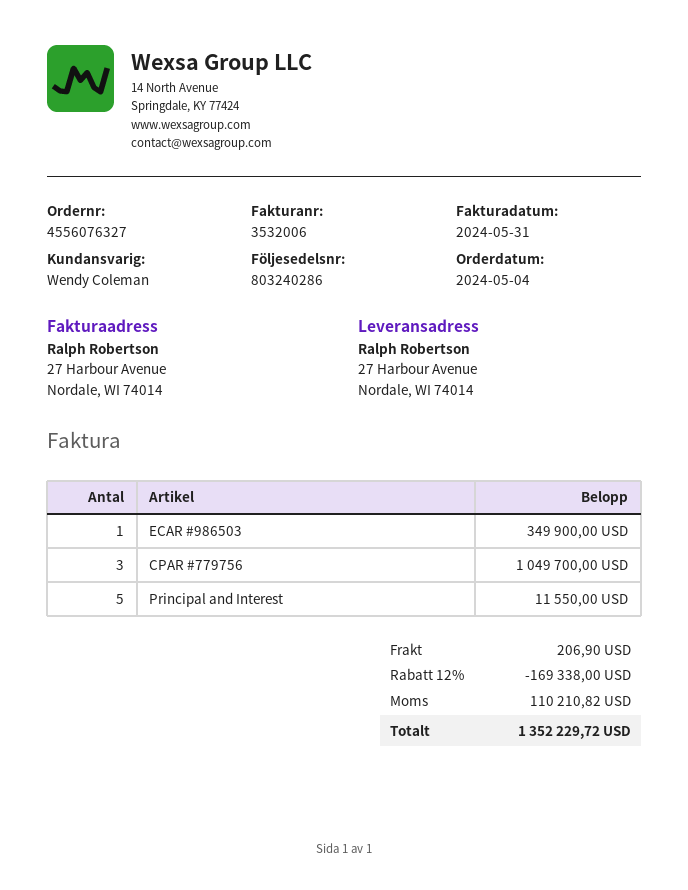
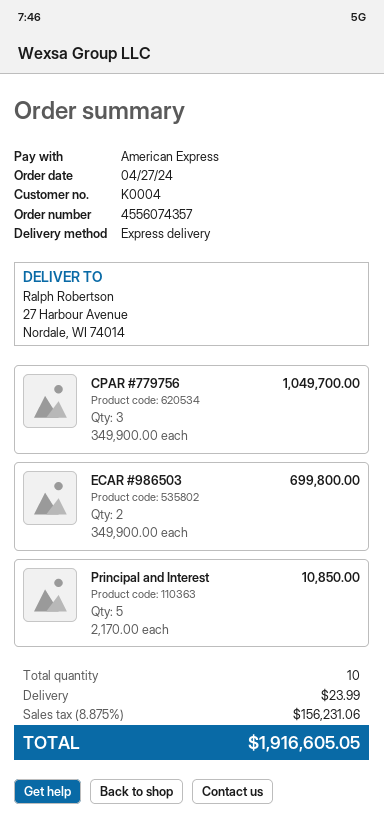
order number: 4556076327 -> 4556074357
order date: 2024-05-04 -> 2024-04-27
ECAR #986503: 1 for 349900.00 -> 2 for 699800.00
Principal and Interest: 5 for 11550.00 -> 5 for 10850.00
discount: 12% = 169338.00 -> none
shipping: 206.90 -> 23.99
tax: 110210.82 -> 156231.06
total: 1352229.72 -> 1916605.05

